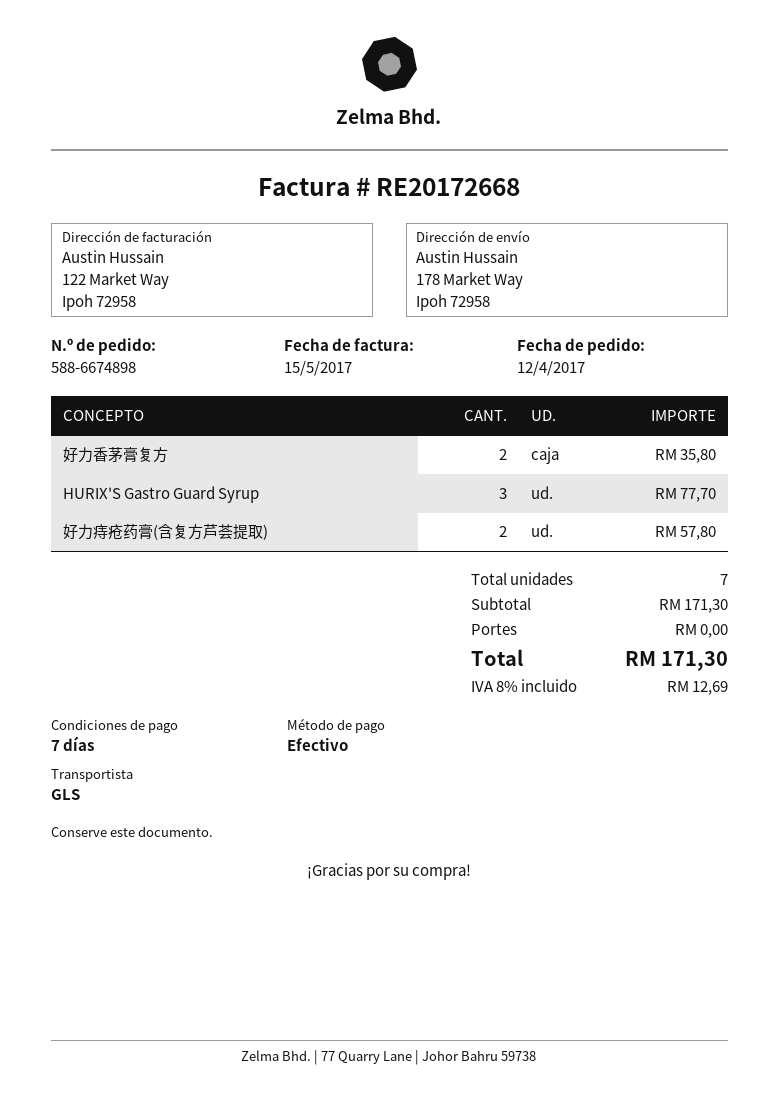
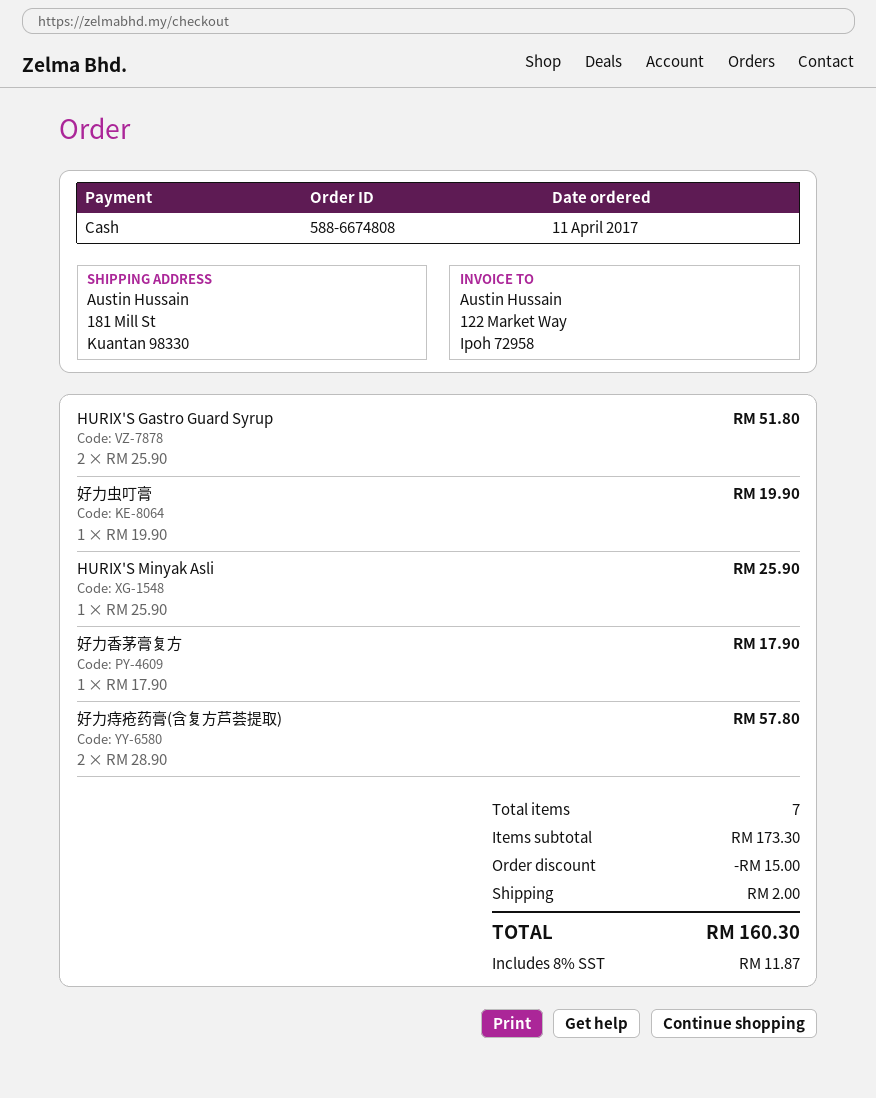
order number: 588-6674898 -> 588-6674808
order date: 2017-04-12 -> 2017-04-11
ship to: 178 Market Way, Ipoh 72958 -> 181 Mill St, Kuantan 98330
好力香茅膏复方: 2 for 35.80 -> 1 for 17.90
HURIX'S Gastro Guard Syrup: 3 for 77.70 -> 2 for 51.80
好力虫叮膏: none -> 1 for 19.90
HURIX'S Minyak Asli: none -> 1 for 25.90
subtotal: 171.30 -> 173.30
discount: none -> 15.00
shipping: 0.00 -> 2.00
tax: 8% = 12.69 -> 8% = 11.87
total: 171.30 -> 160.30

